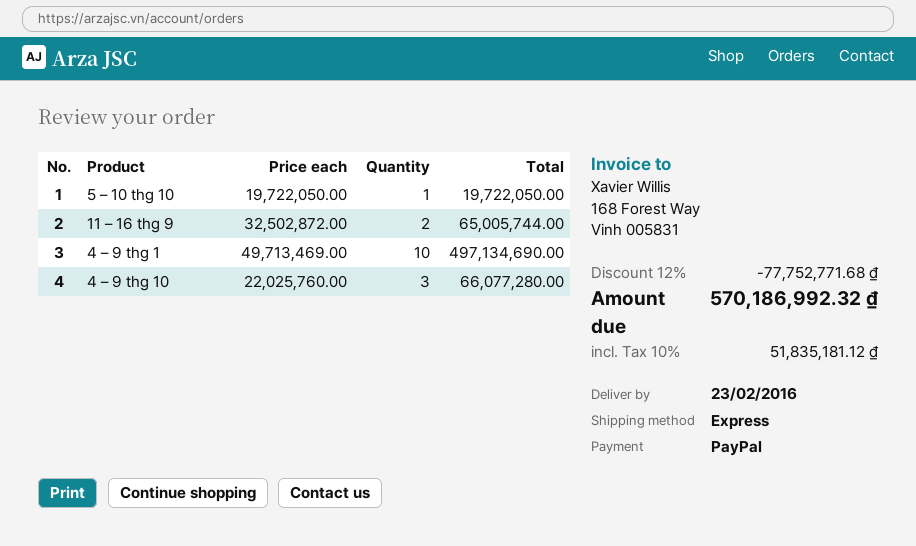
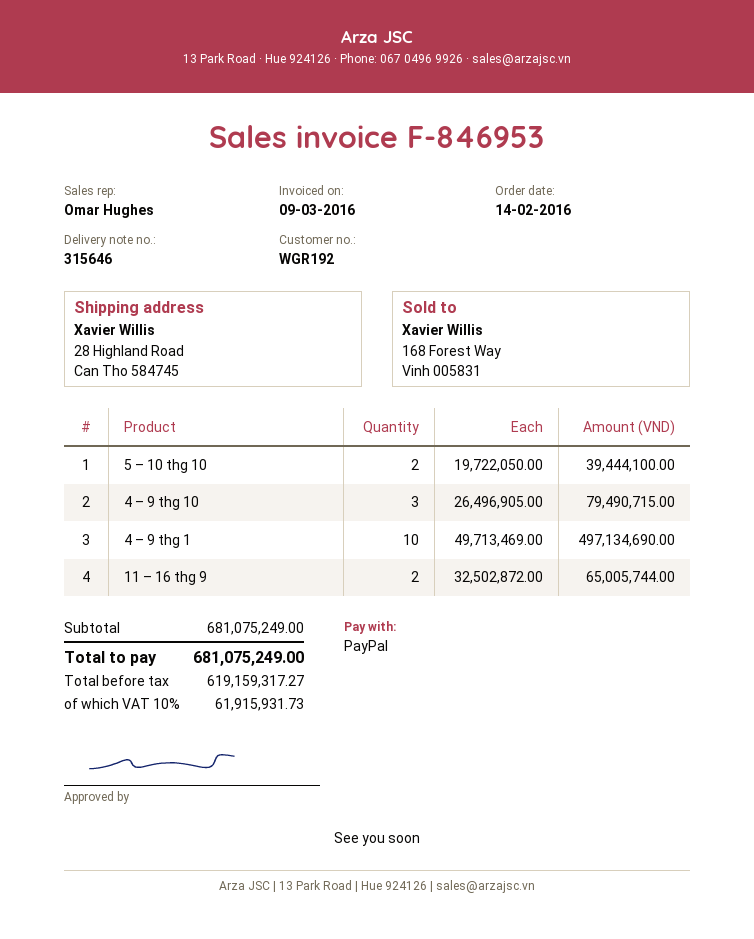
5 – 10 thg 10: 1 x 19722050.00 = 19722050.00 -> 2 x 19722050.00 = 39444100.00
4 – 9 thg 10: 3 x 22025760.00 = 66077280.00 -> 3 x 26496905.00 = 79490715.00
discount: 12% = 77752771.68 -> none
tax: 10% = 51835181.12 -> 10% = 61915931.73
total: 570186992.32 -> 681075249.00

